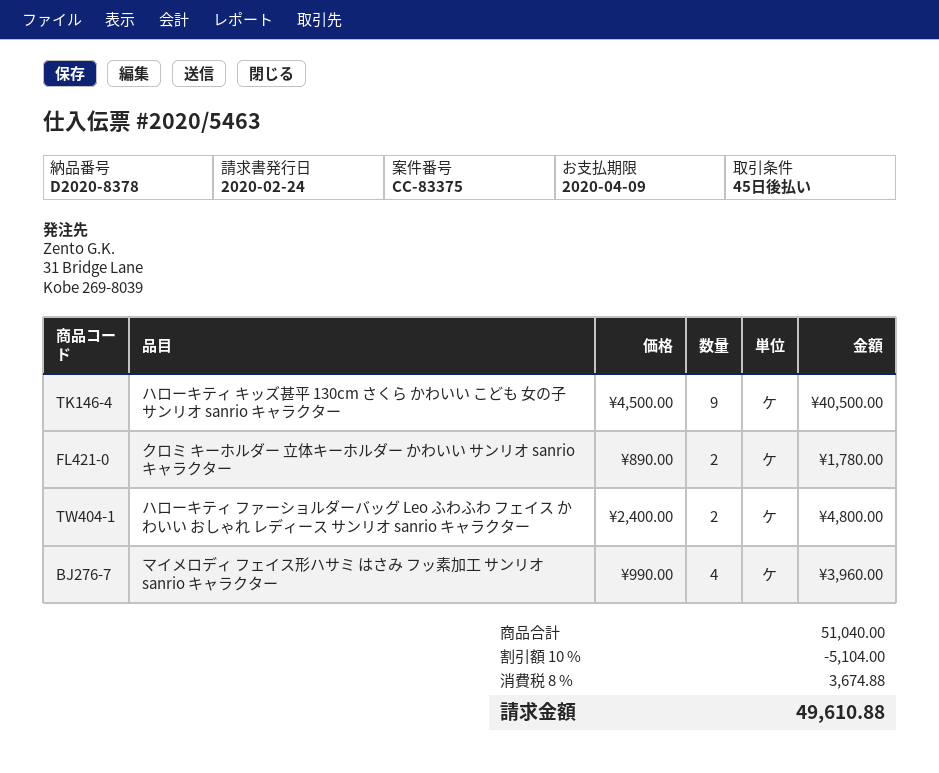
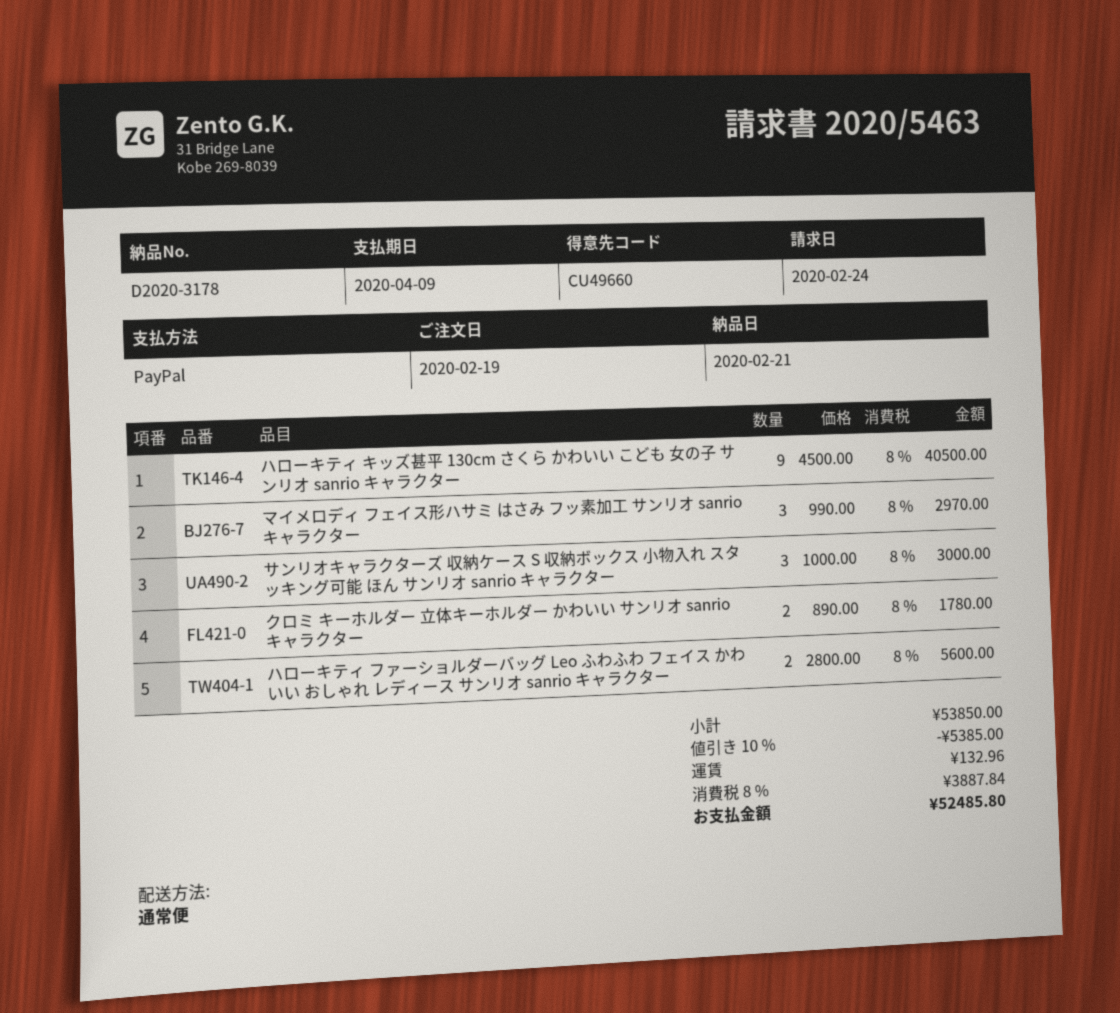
delivery note number: D2020-8378 -> D2020-3178
ハローキティ ファーショルダーバッグ Leo ふわふわ フェイス かわいい おしゃれ レディース サンリオ sanrio キャラクター: 2 x 2400.00 = 4800.00 -> 2 x 2800.00 = 5600.00
マイメロディ フェイス形ハサミ はさみ フッ素加工 サンリオ sanrio キャラクター: 4 x 990.00 = 3960.00 -> 3 x 990.00 = 2970.00
サンリオキャラクターズ 収納ケース S 収納ボックス 小物入れ スタッキング可能 ほん サンリオ sanrio キャラクター: none -> 3 x 1000.00 = 3000.00
subtotal: 51040.00 -> 53850.00
discount: 10% = 5104.00 -> 10% = 5385.00
shipping: none -> 132.96
tax: 8% = 3674.88 -> 8% = 3887.84
total: 49610.88 -> 52485.80

